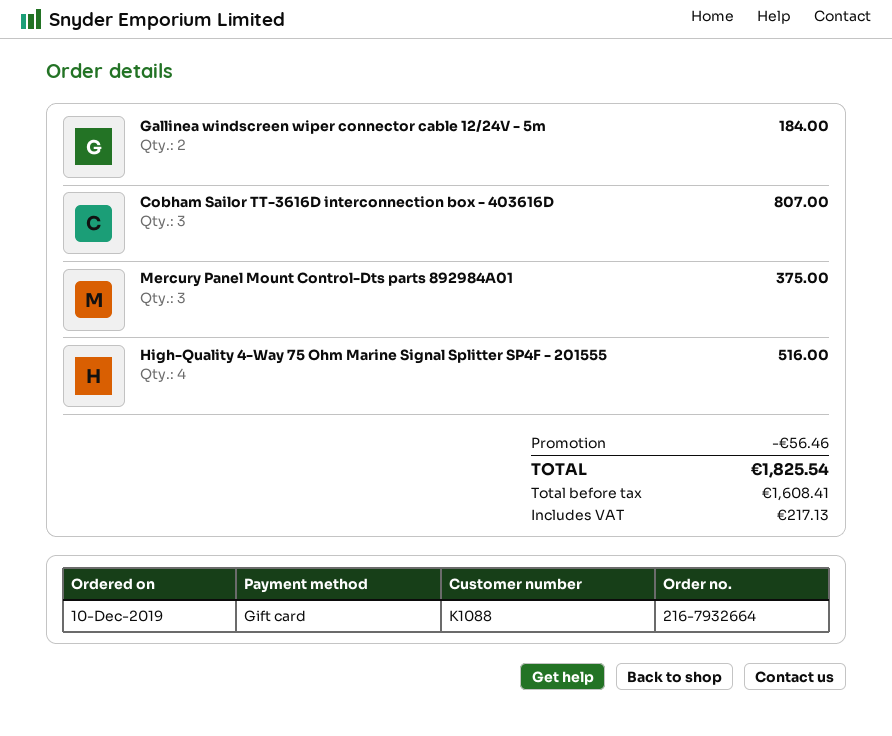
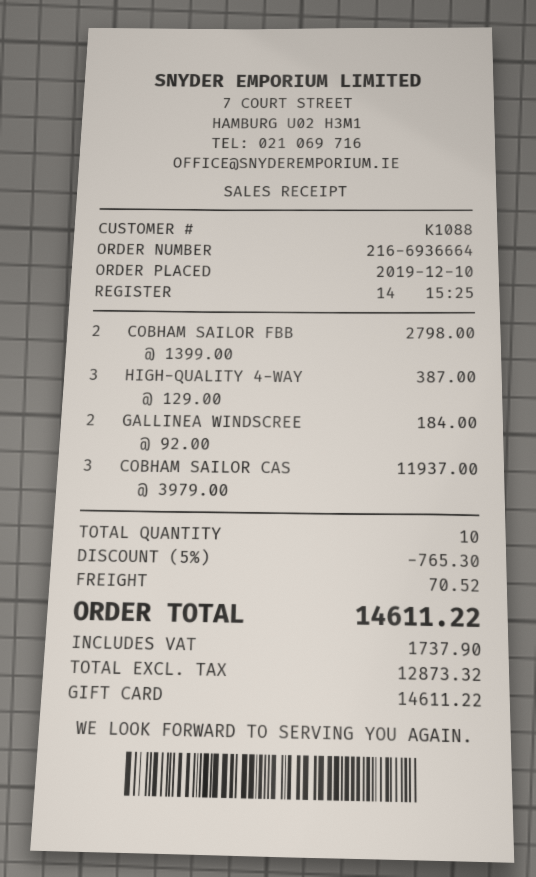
order number: 216-7932664 -> 216-6936664
Cobham Sailor TT-3616D interconnection box - 403616D: 3 for 807.00 -> none
Mercury Panel Mount Control-Dts parts 892984A01: 3 for 375.00 -> none
High-Quality 4-Way 75 Ohm Marine Signal Splitter SP4F - 201555: 4 for 516.00 -> 3 for 387.00
COBHAM SAILOR FBB: none -> 2 for 2798.00
COBHAM SAILOR CAS: none -> 3 for 11937.00
discount: 56.46 -> 765.30
shipping: none -> 70.52
net: 1608.41 -> 12873.32
tax: 217.13 -> 1737.90
total: 1825.54 -> 14611.22

